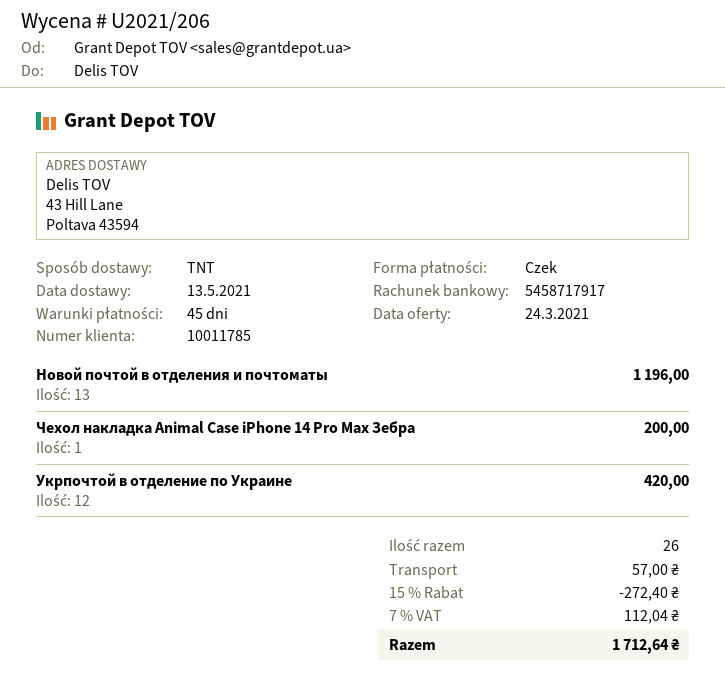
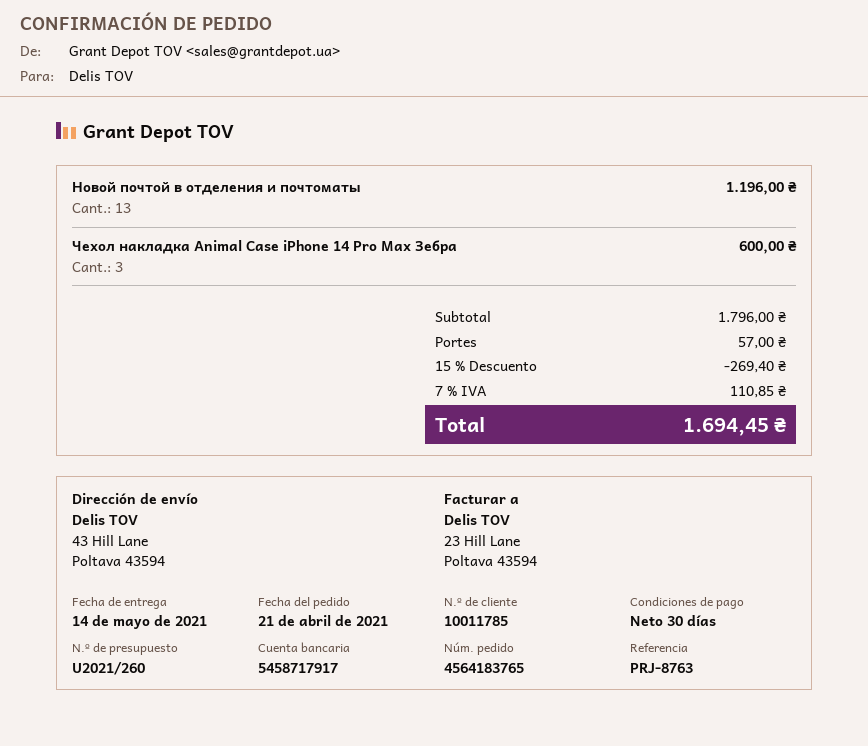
quote number: U2021/206 -> U2021/260
delivery date: 2021-05-13 -> 2021-05-14
payment terms: 45 days -> 30 days
Чехол накладка Animal Case iPhone 14 Pro Max Зебра: 1 for 200.00 -> 3 for 600.00
Укрпочтой в отделение по Украине: 12 for 420.00 -> none
discount: 15% = 272.40 -> 15% = 269.40
tax: 7% = 112.04 -> 7% = 110.85
total: 1712.64 -> 1694.45

